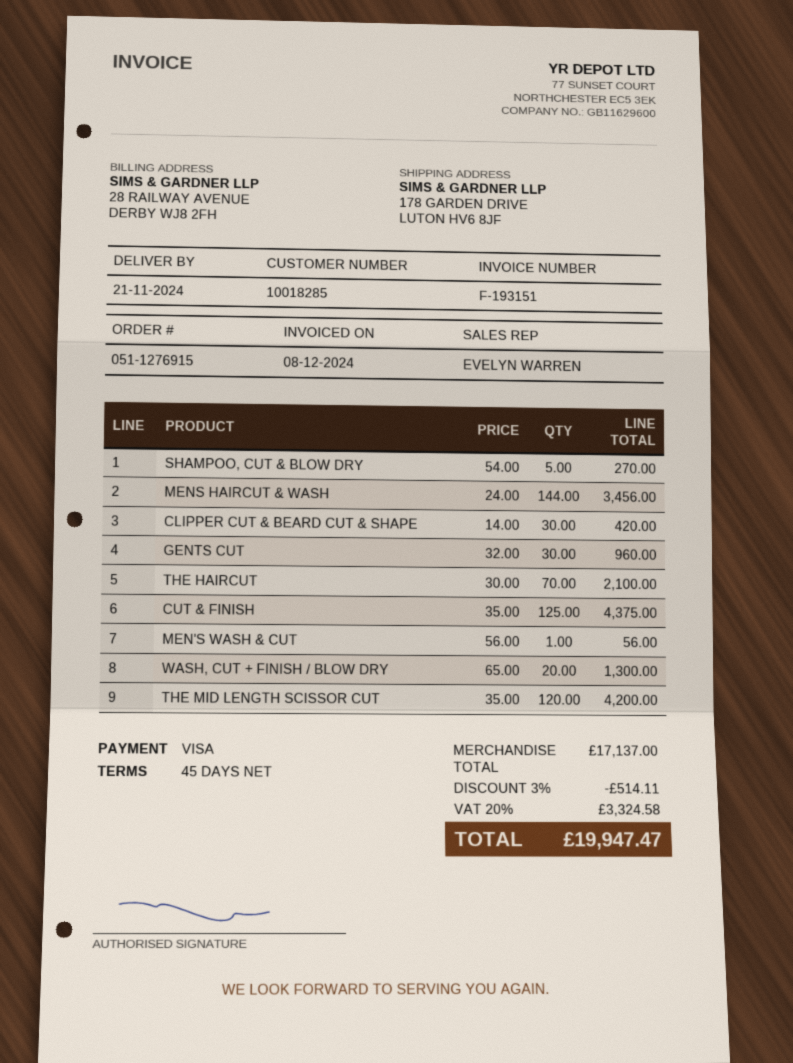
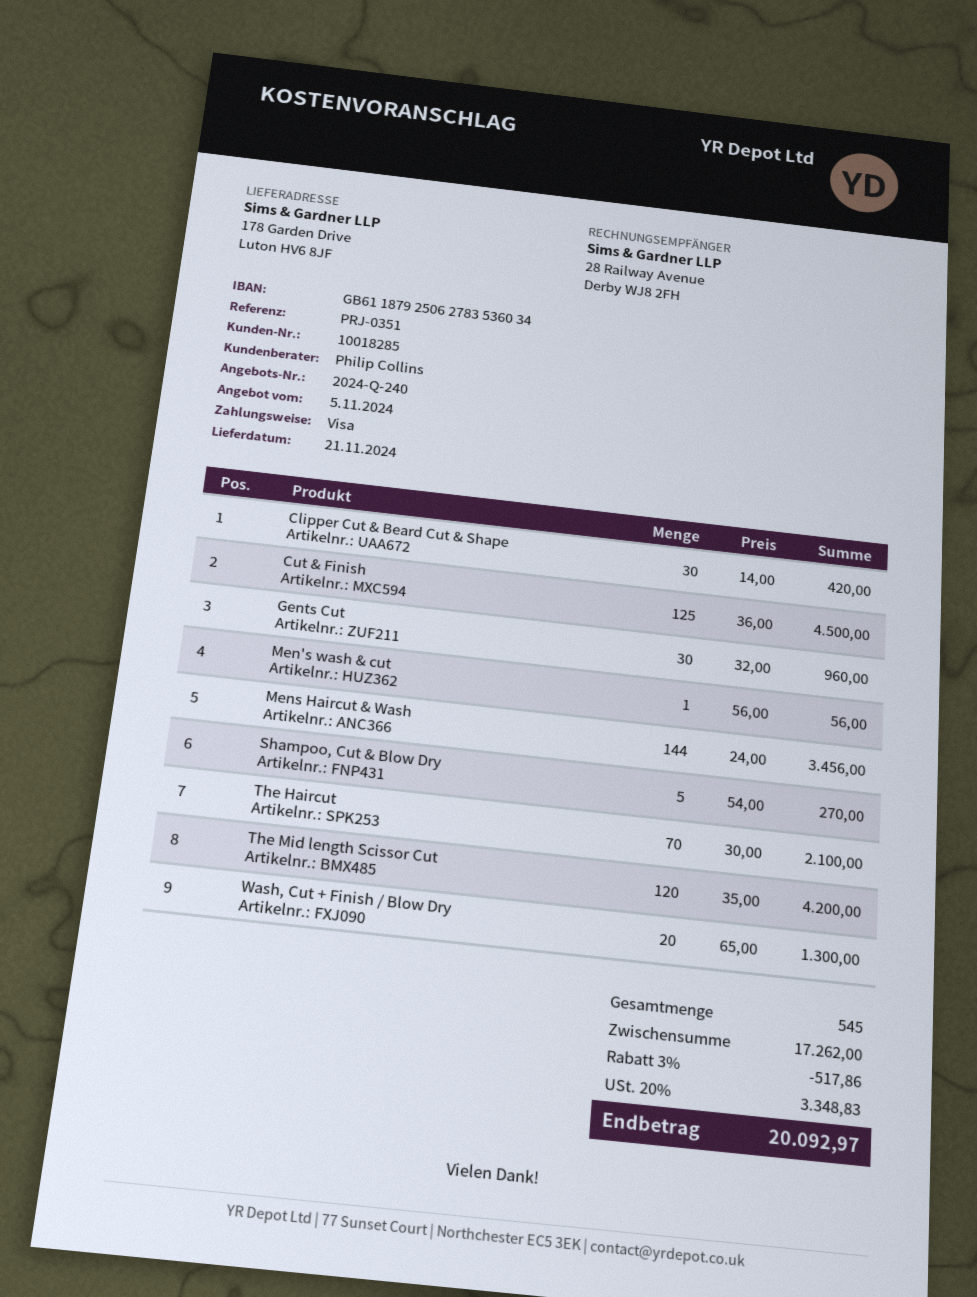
sales rep: EVELYN WARREN -> Philip Collins
CUT & FINISH: 125 x 35.00 = 4375.00 -> 125 x 36.00 = 4500.00
subtotal: 17137.00 -> 17262.00
discount: 3% = 514.11 -> 3% = 517.86
tax: 20% = 3324.58 -> 20% = 3348.83
total: 19947.47 -> 20092.97

